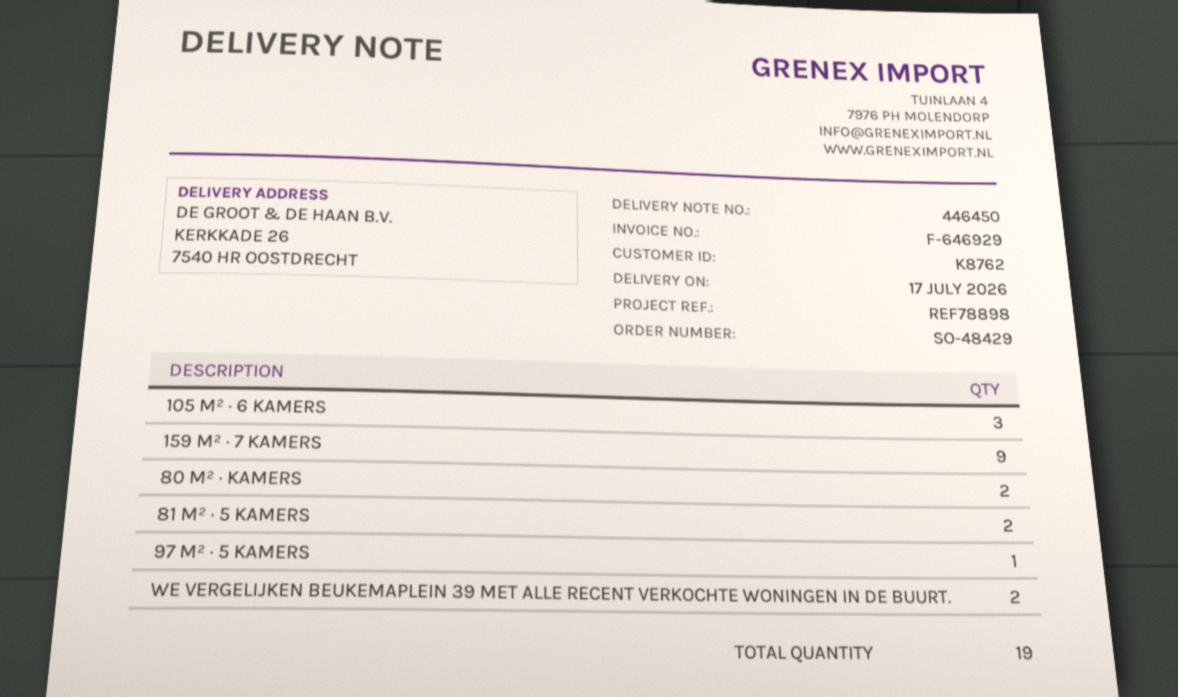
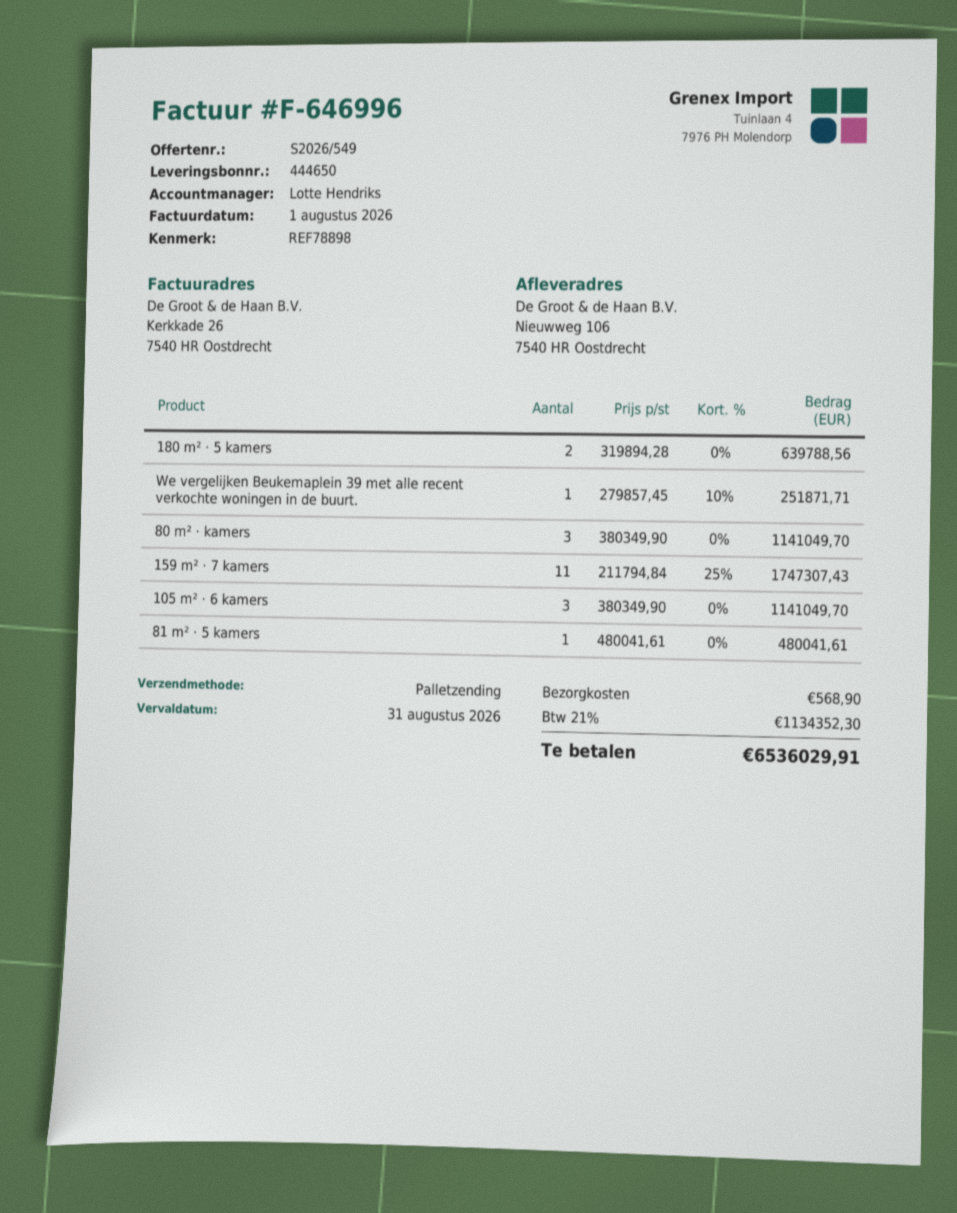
delivery note number: 446450 -> 444650
invoice number: F-646929 -> F-646996
ship to: KERKKADE 26, 7540 HR OOSTDRECHT -> Nieuwweg 106, 7540 HR Oostdrecht
159 M² · 7 KAMERS: 9 -> 11
80 M² · KAMERS: 2 -> 3
81 M² · 5 KAMERS: 2 -> 1
97 M² · 5 KAMERS: 1 -> none
WE VERGELIJKEN BEUKEMAPLEIN 39 MET ALLE RECENT VERKOCHTE WONINGEN IN DE BUURT.: 2 -> 1
180 m² · 5 kamers: none -> 2

